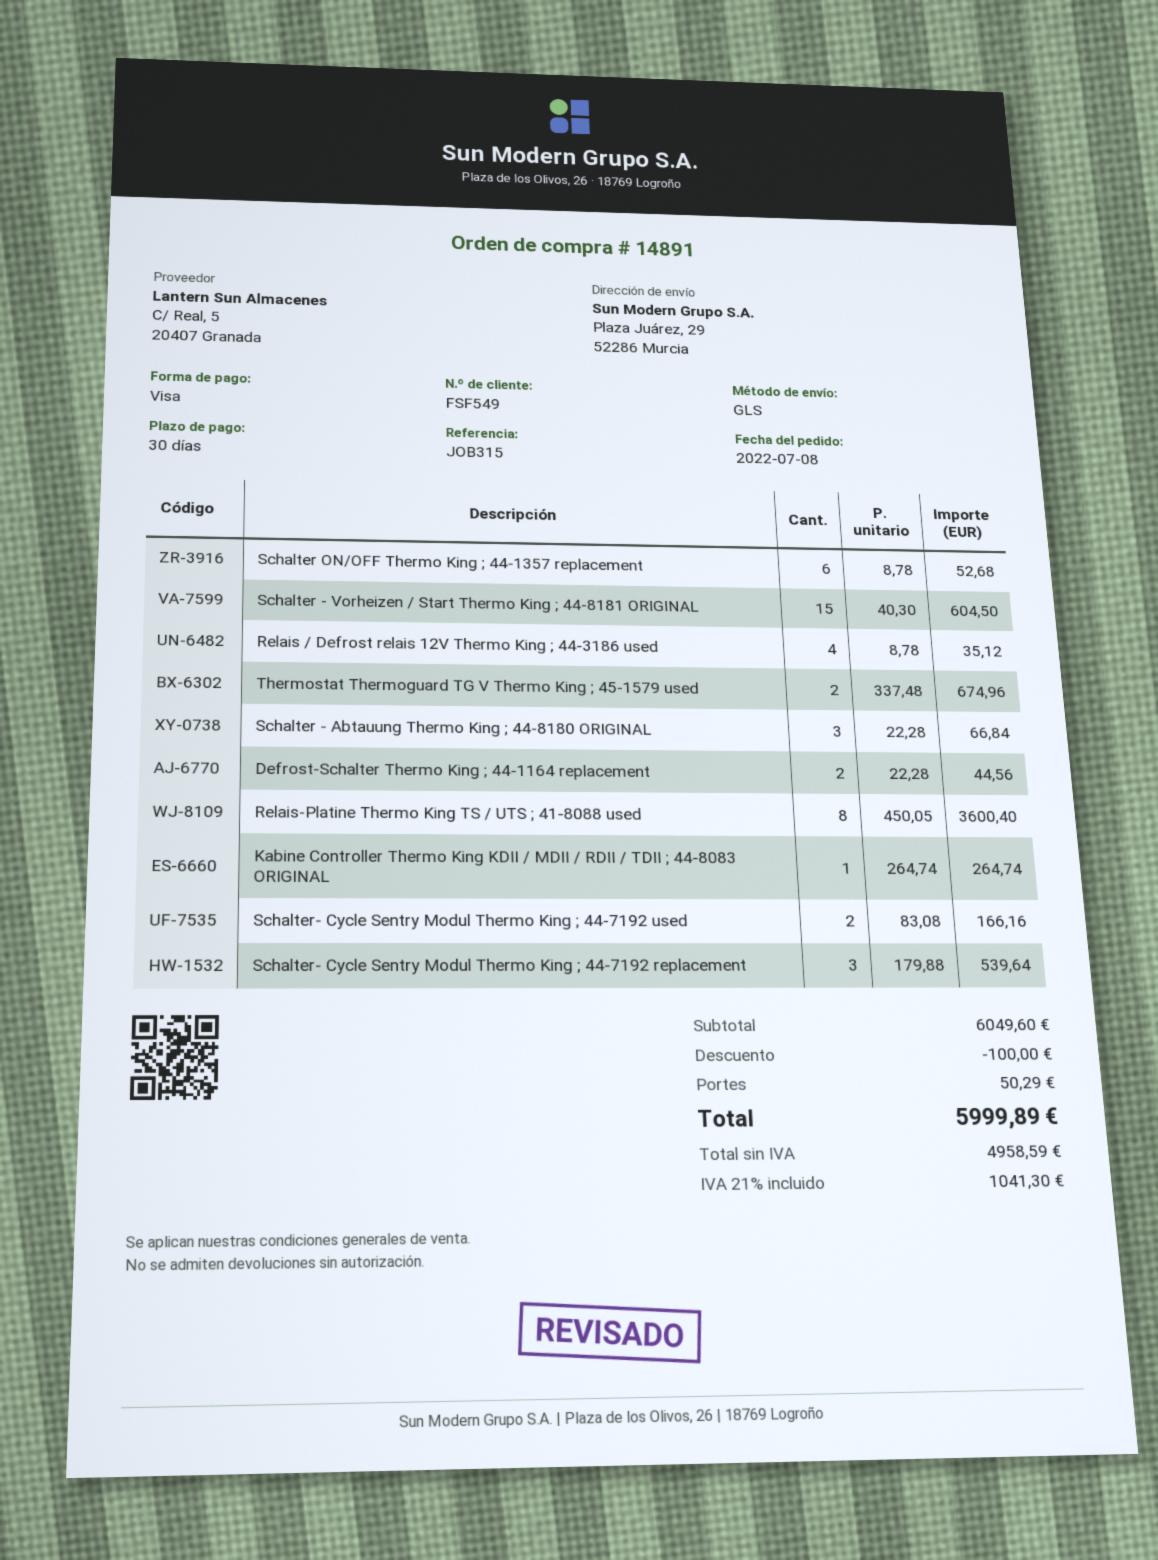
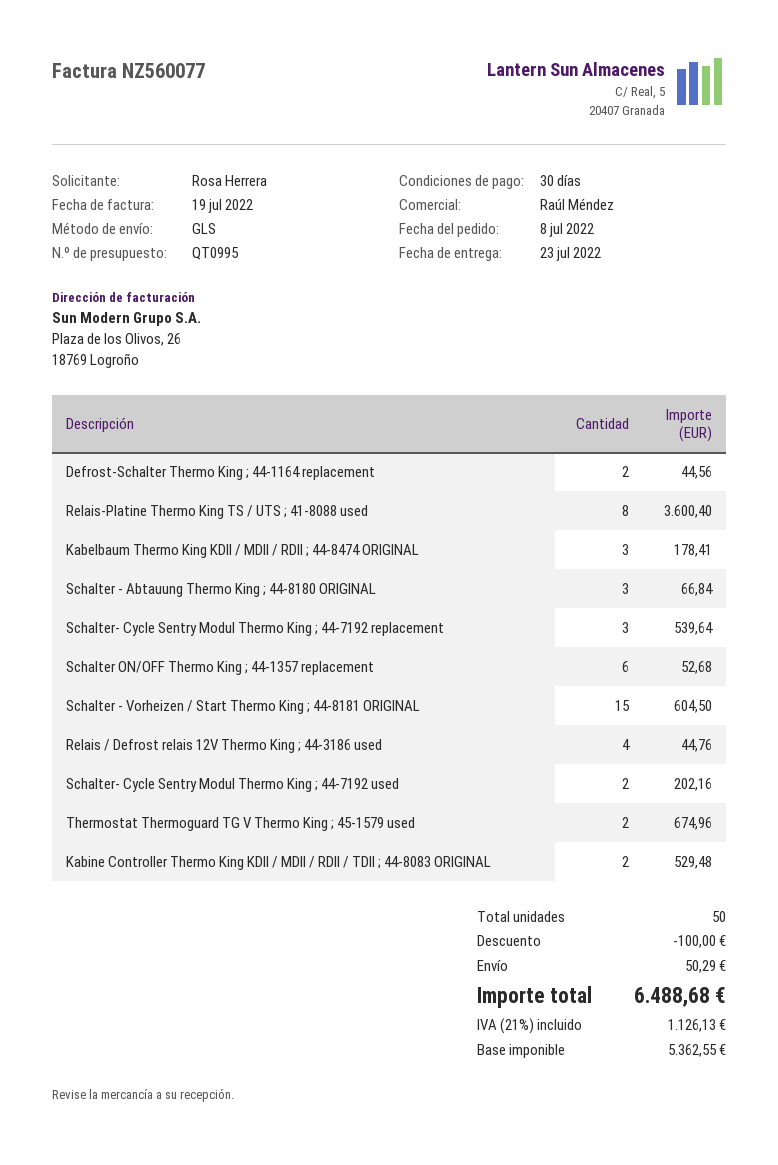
Relais / Defrost relais 12V Thermo King ; 44-3186 used: 4 for 35.12 -> 4 for 44.76
Kabine Controller Thermo King KDII / MDII / RDII / TDII ; 44-8083 ORIGINAL: 1 for 264.74 -> 2 for 529.48
Schalter- Cycle Sentry Modul Thermo King ; 44-7192 used: 2 for 166.16 -> 2 for 202.16
Kabelbaum Thermo King KDII / MDII / RDII ; 44-8474 ORIGINAL: none -> 3 for 178.41
net: 4958.59 -> 5362.55
tax: 21% = 1041.30 -> 21% = 1126.13
total: 5999.89 -> 6488.68

